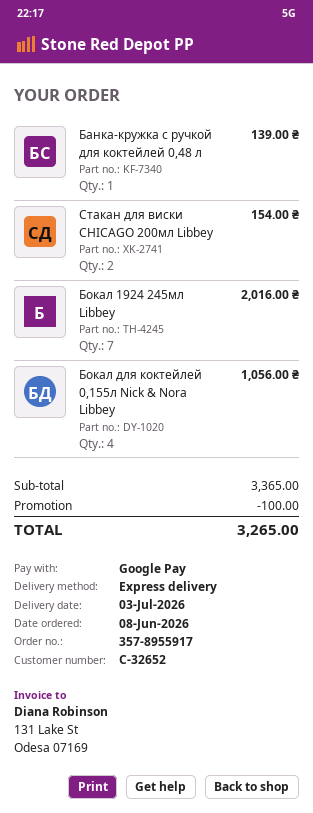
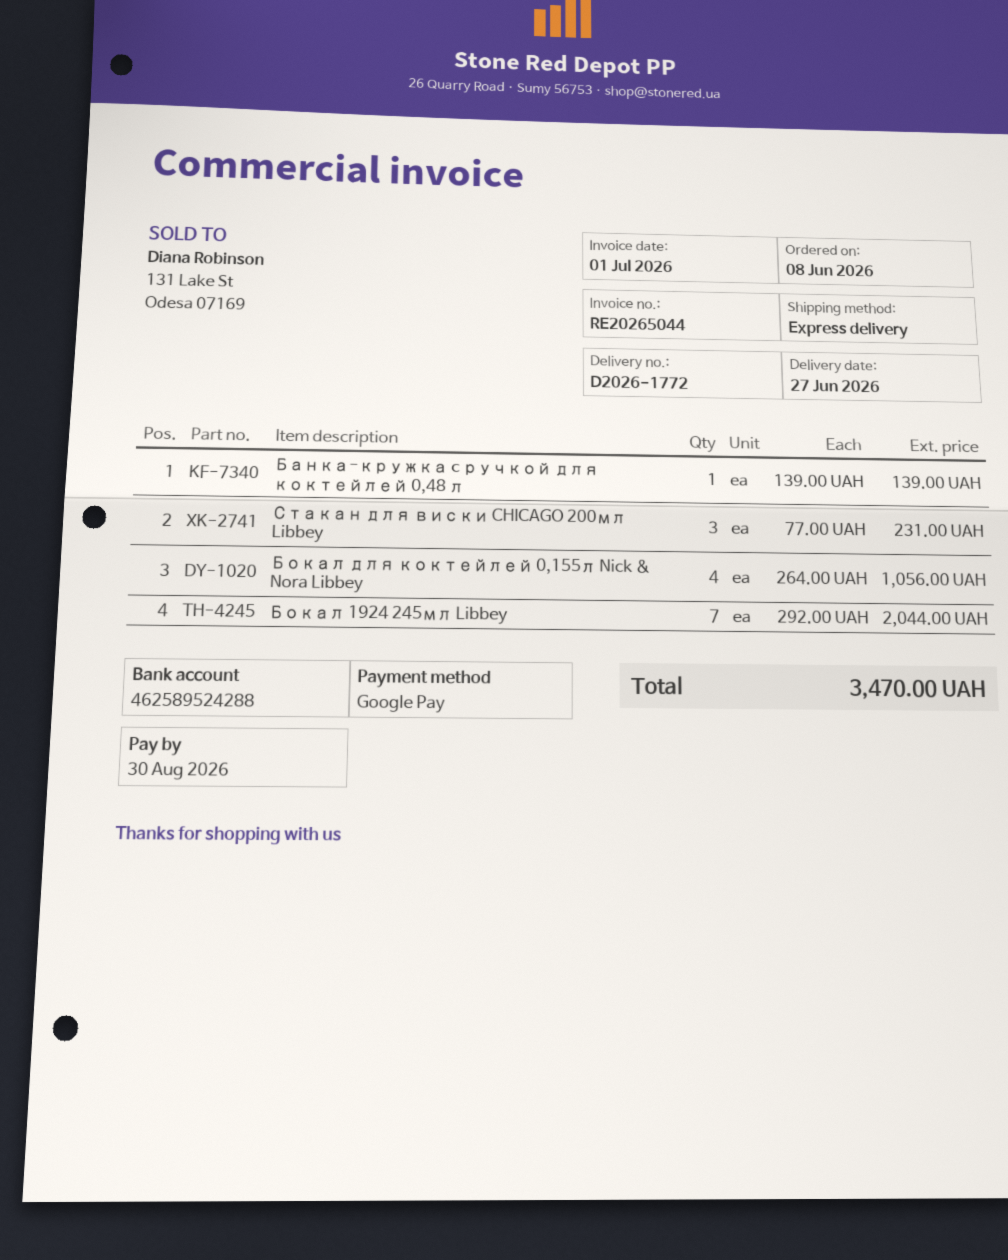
delivery date: 2026-07-03 -> 2026-06-27
Стакан для виски CHICAGO 200мл Libbey: 2 for 154.00 -> 3 for 231.00
Бокал 1924 245мл Libbey: 7 for 2016.00 -> 7 for 2044.00
discount: 100.00 -> none
total: 3265.00 -> 3470.00

